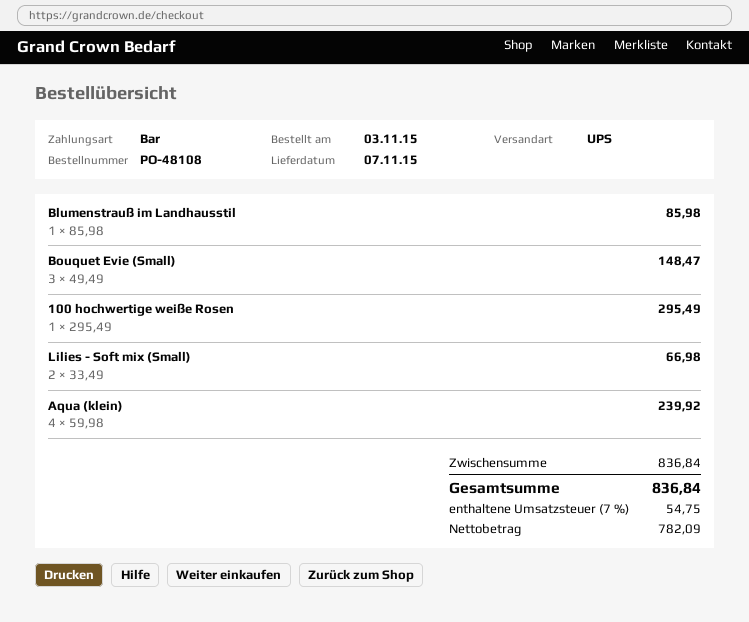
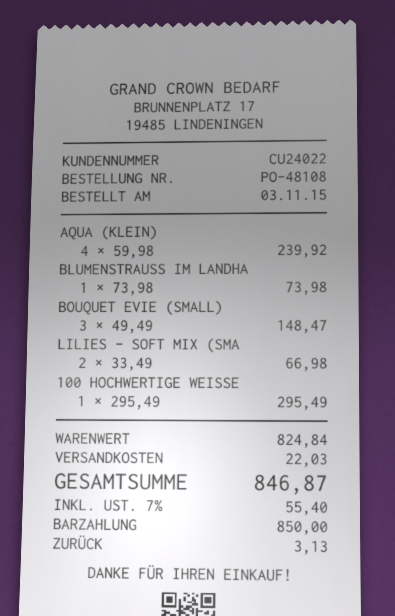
Blumenstrauß im Landhausstil: 1 x 85.98 = 85.98 -> 1 x 73.98 = 73.98
subtotal: 836.84 -> 824.84
shipping: none -> 22.03
tax: 7% = 54.75 -> 7% = 55.40
total: 836.84 -> 846.87

